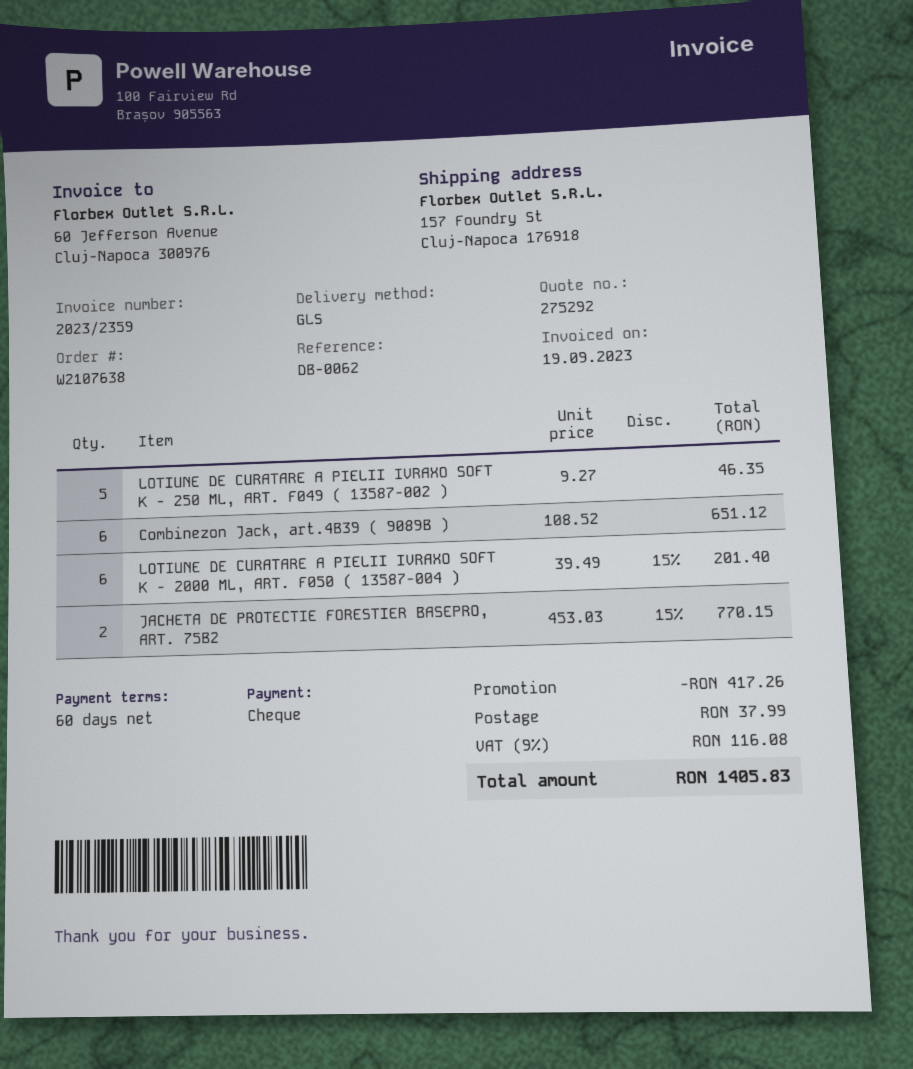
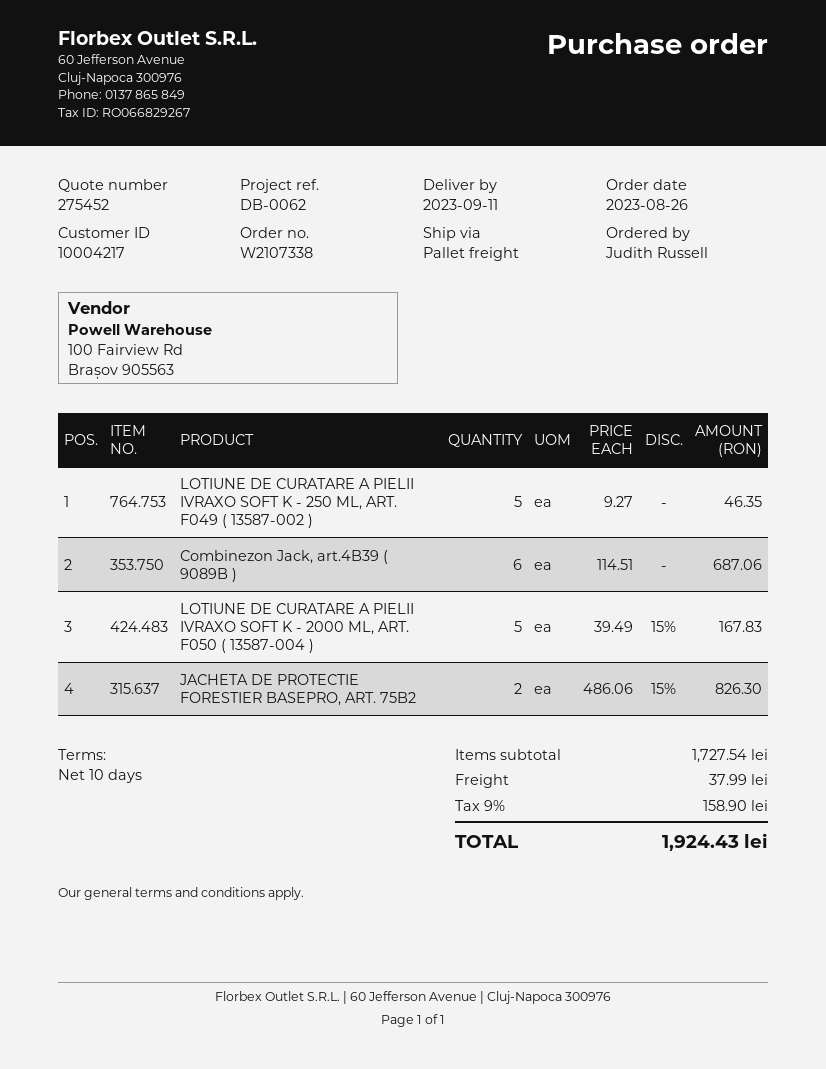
quote number: 275292 -> 275452
order number: W2107638 -> W2107338
payment terms: 60 days -> 10 days
shipping method: GLS -> pallet freight
Combinezon Jack, art.4B39 ( 9089B ): 6 x 108.52 = 651.12 -> 6 x 114.51 = 687.06
LOTIUNE DE CURATARE A PIELII IVRAXO SOFT K - 2000 ML, ART. F050 ( 13587-004 ): 6 x 39.49 - 15% = 201.40 -> 5 x 39.49 - 15% = 167.83
JACHETA DE PROTECTIE FORESTIER BASEPRO, ART. 75B2: 2 x 453.03 - 15% = 770.15 -> 2 x 486.06 - 15% = 826.30
discount: 417.26 -> none
tax: 9% = 116.08 -> 9% = 158.90
total: 1405.83 -> 1924.43

